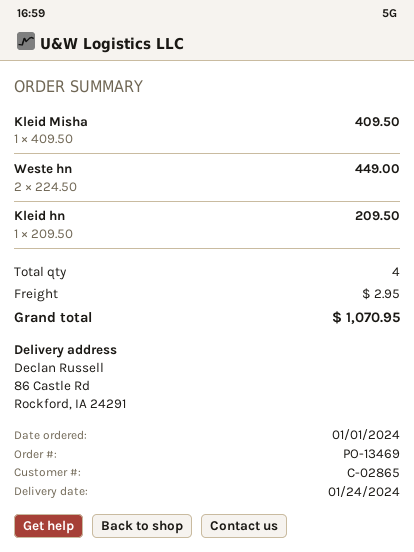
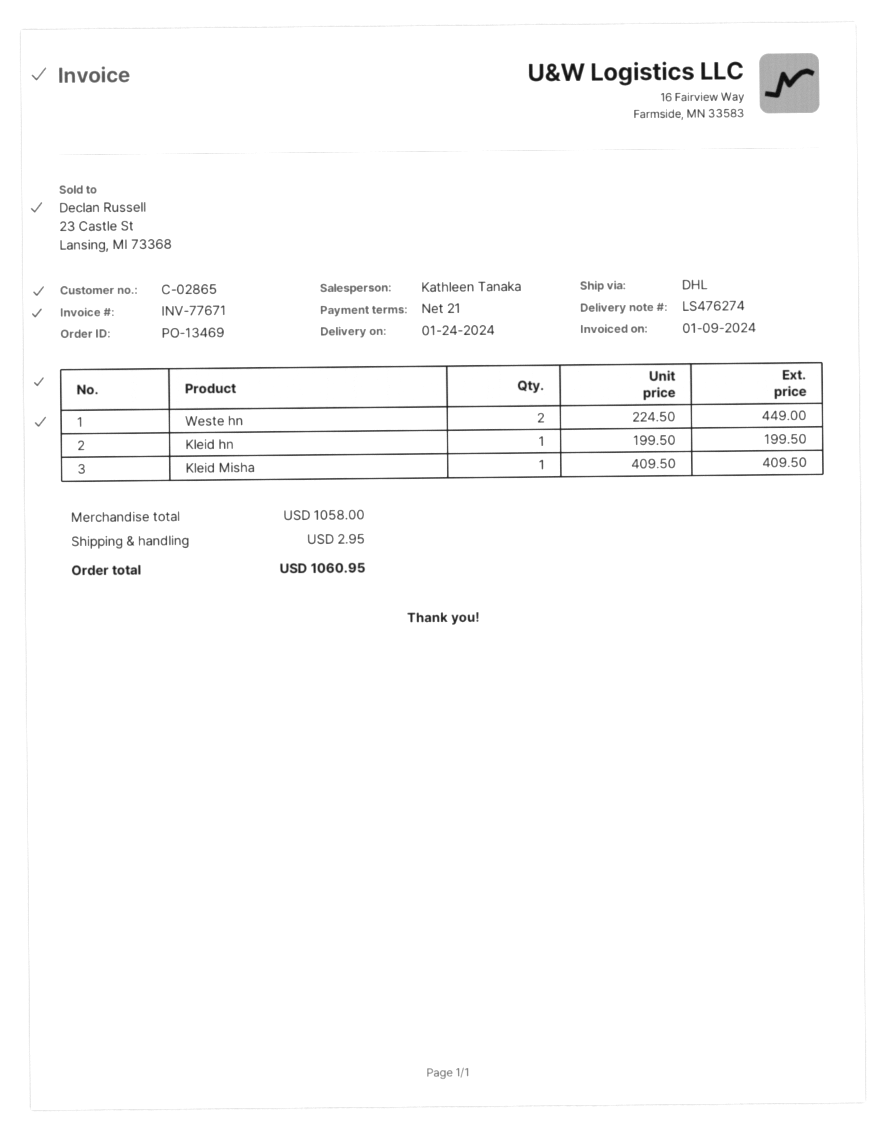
Kleid hn: 1 x 209.50 = 209.50 -> 1 x 199.50 = 199.50
total: 1070.95 -> 1060.95

